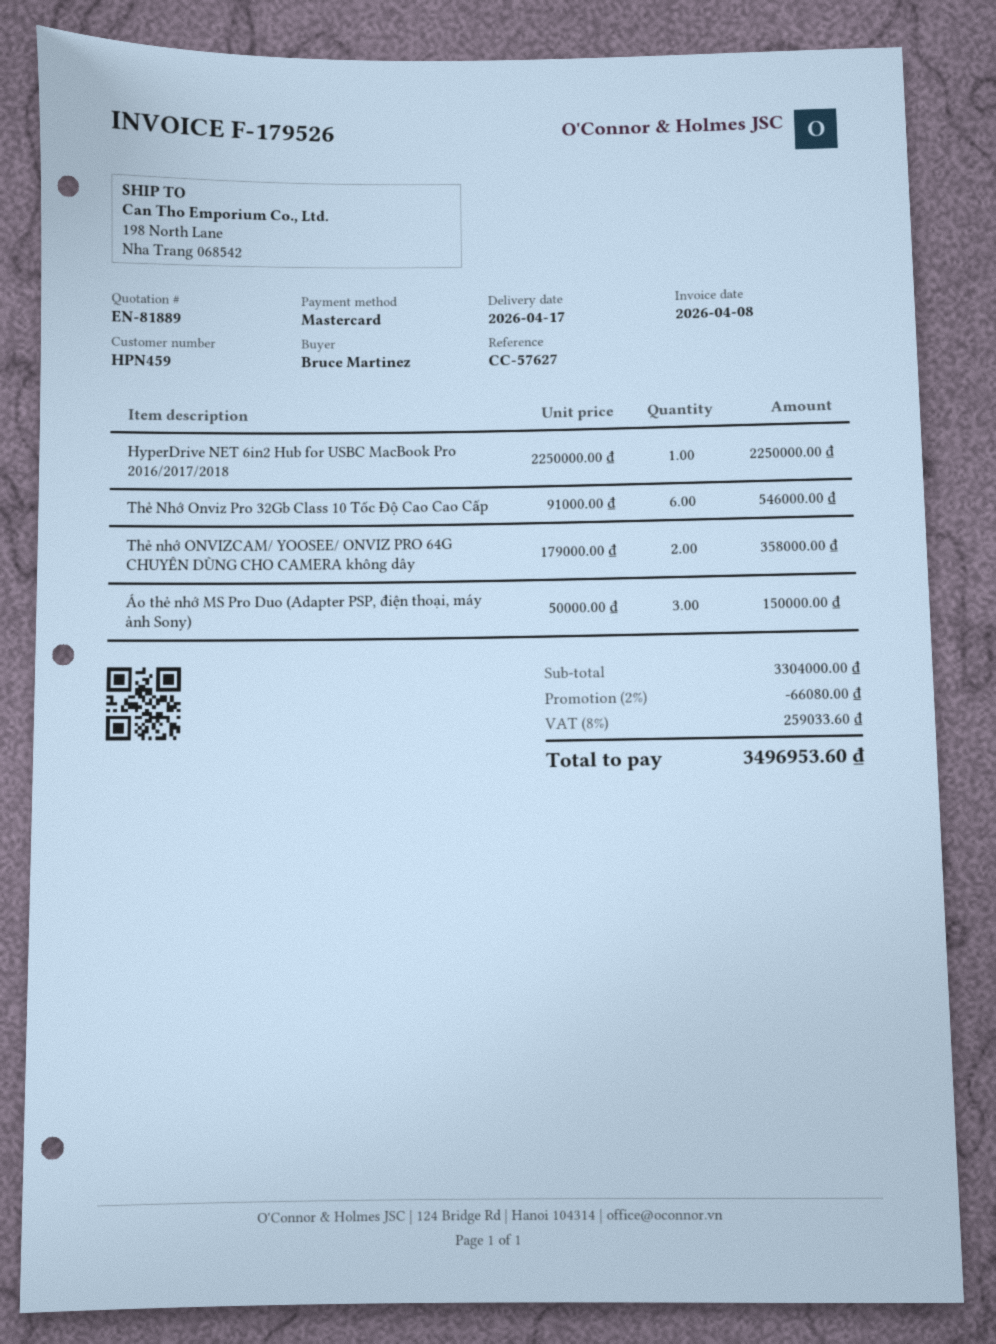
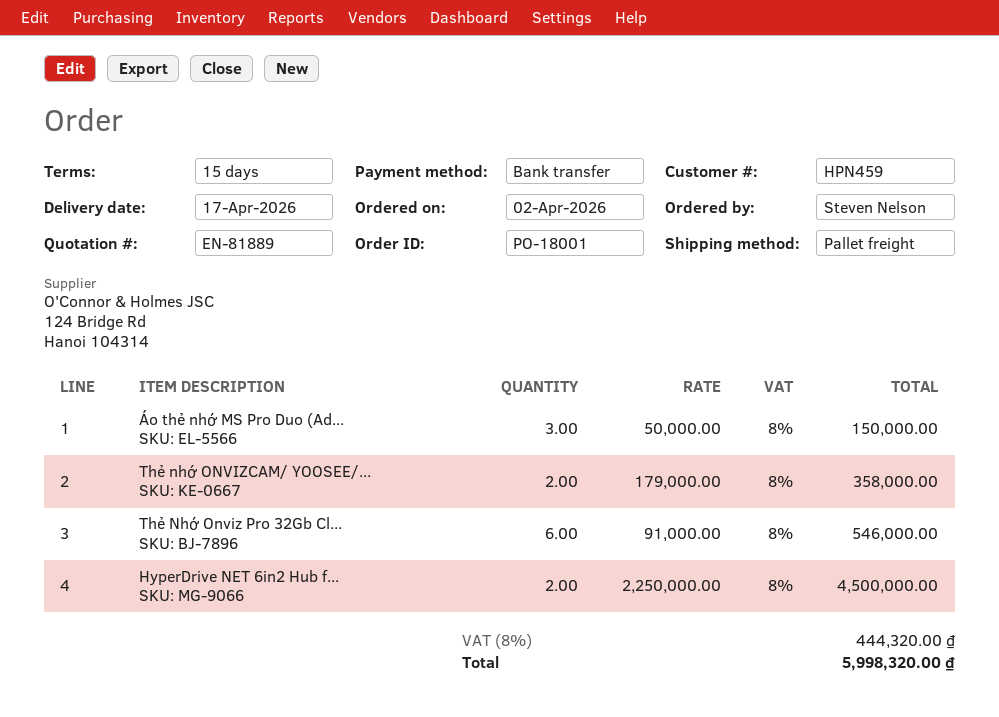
ordered by: Bruce Martinez -> Steven Nelson
payment method: Mastercard -> bank transfer
HyperDrive NET 6in2 Hub for USBC MacBook Pro 2016/2017/2018: 1 x 2250000.00 = 2250000.00 -> 2 x 2250000.00 = 4500000.00
discount: 2% = 66080.00 -> none
tax: 8% = 259033.60 -> 8% = 444320.00
total: 3496953.60 -> 5998320.00

